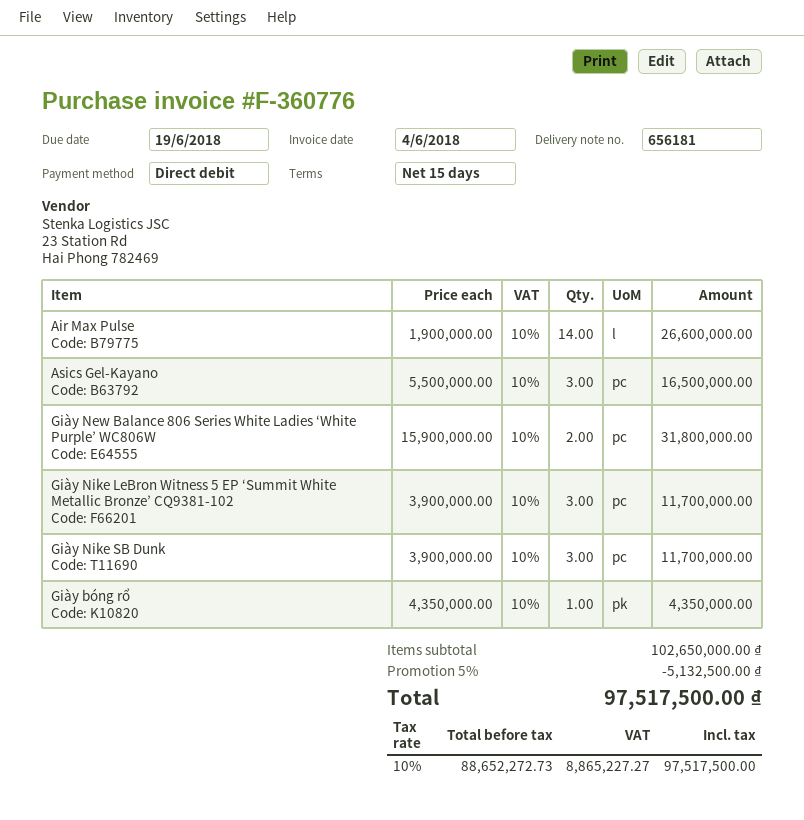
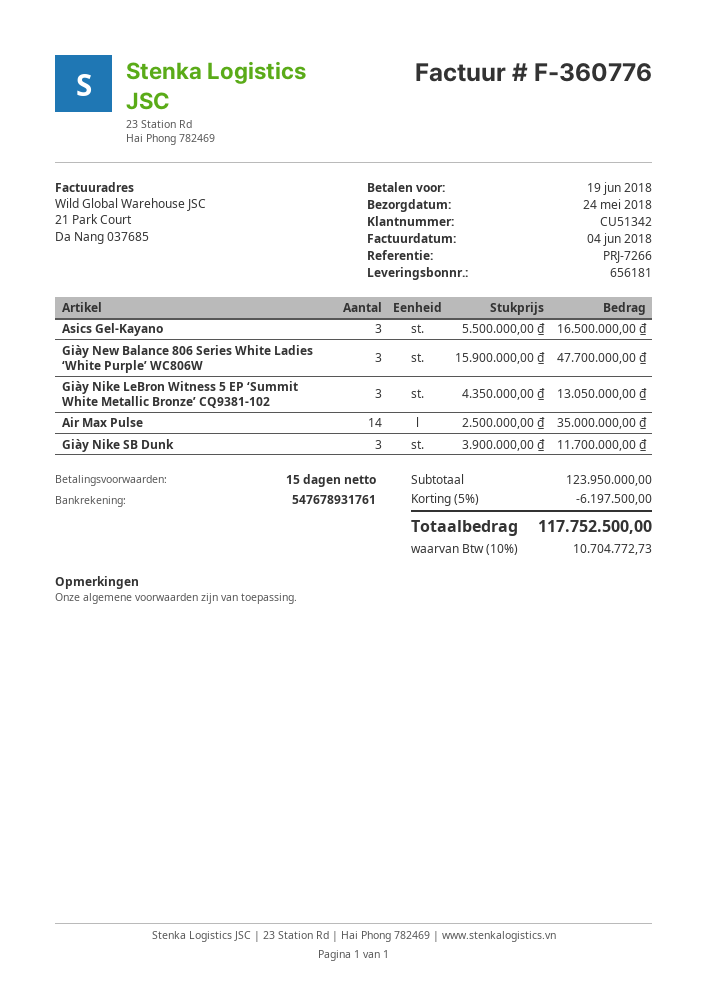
Air Max Pulse: 14 x 1900000.00 = 26600000.00 -> 14 x 2500000.00 = 35000000.00
Giày New Balance 806 Series White Ladies ‘White Purple’ WC806W: 2 x 15900000.00 = 31800000.00 -> 3 x 15900000.00 = 47700000.00
Giày Nike LeBron Witness 5 EP ‘Summit White Metallic Bronze’ CQ9381-102: 3 x 3900000.00 = 11700000.00 -> 3 x 4350000.00 = 13050000.00
Giày bóng rổ: 1 x 4350000.00 = 4350000.00 -> none
subtotal: 102650000.00 -> 123950000.00
discount: 5% = 5132500.00 -> 5% = 6197500.00
tax: 10% = 8865227.27 -> 10% = 10704772.73
total: 97517500.00 -> 117752500.00

